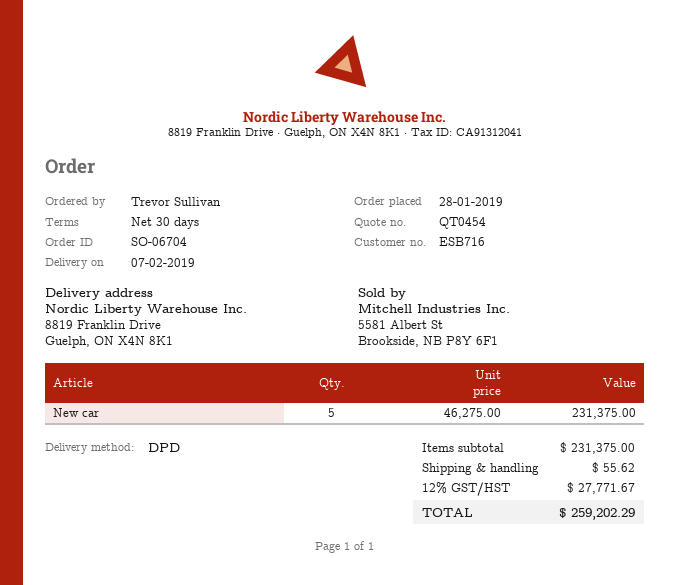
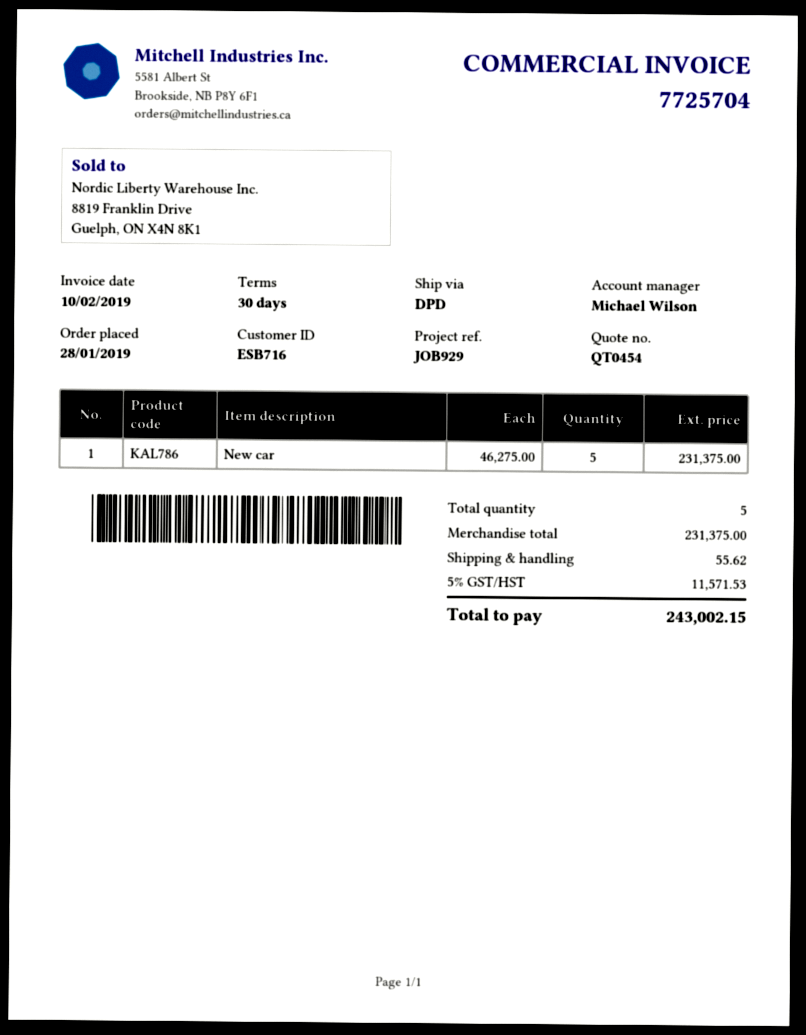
tax: 12% = 27771.67 -> 5% = 11571.53
total: 259202.29 -> 243002.15

